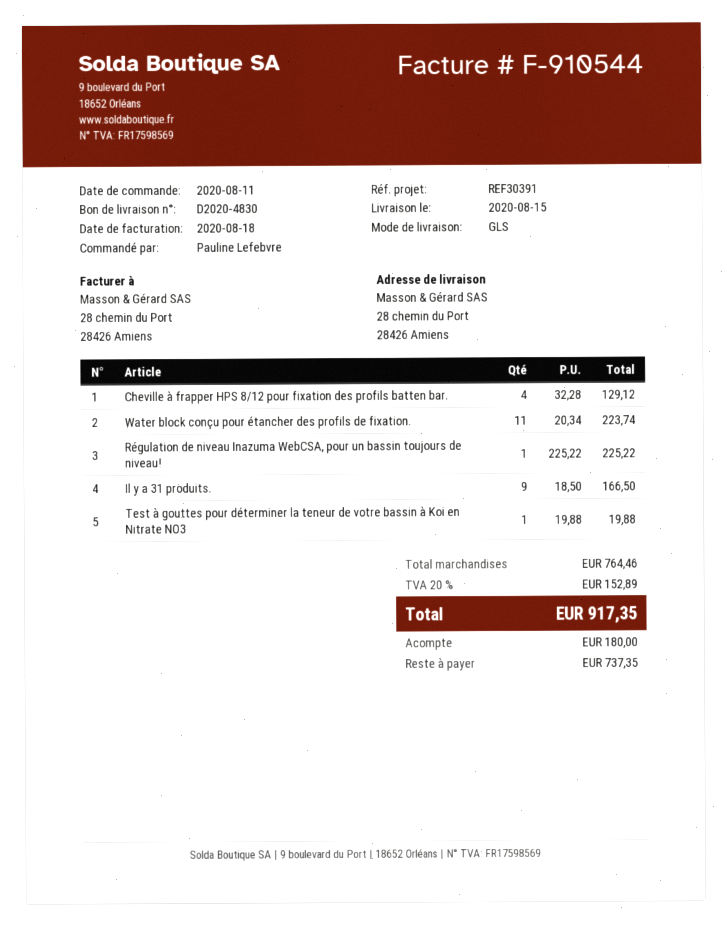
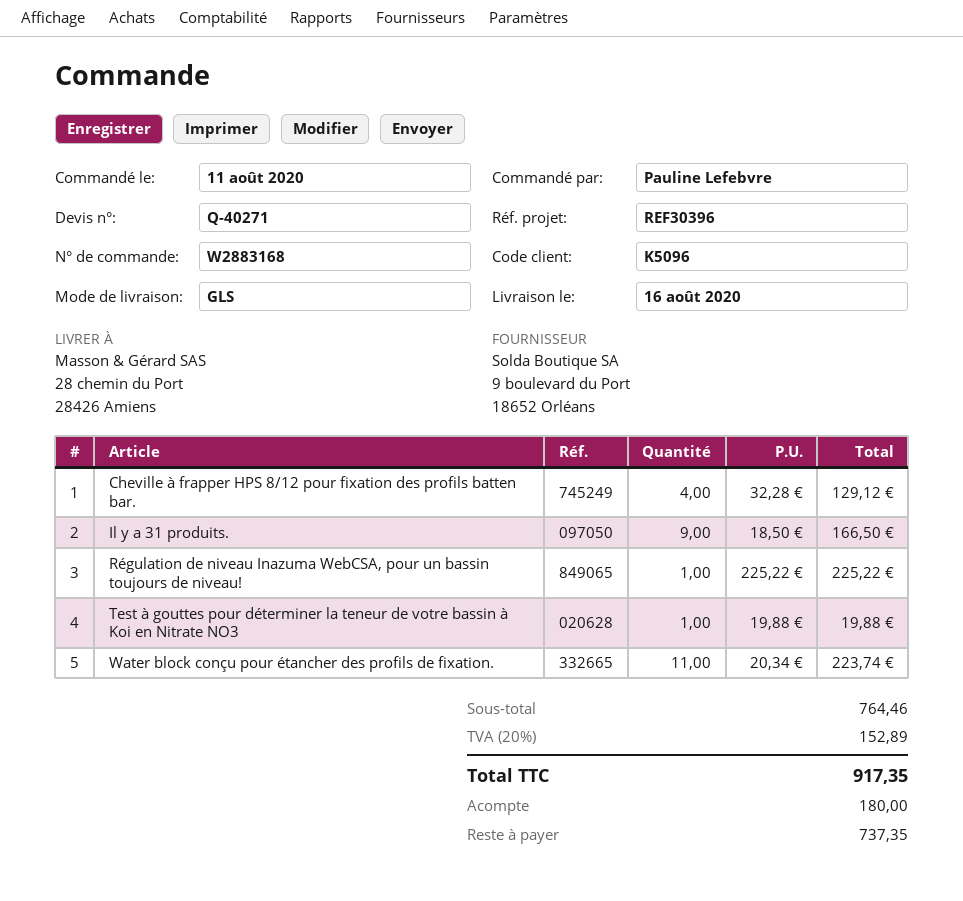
delivery date: 2020-08-15 -> 2020-08-16
reference: REF30391 -> REF30396

